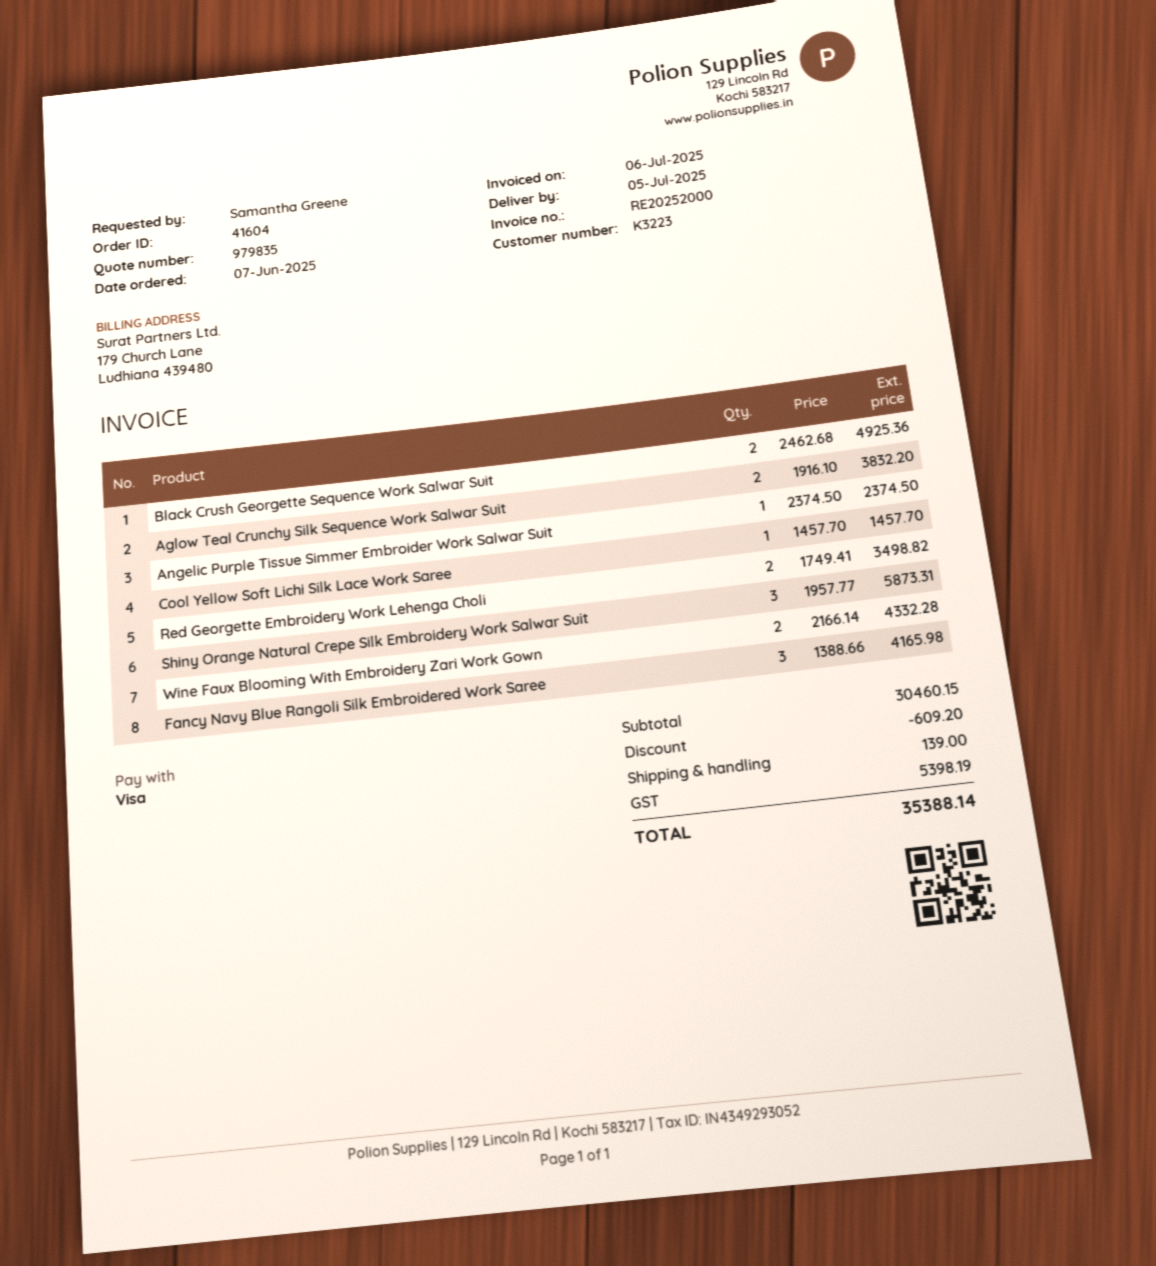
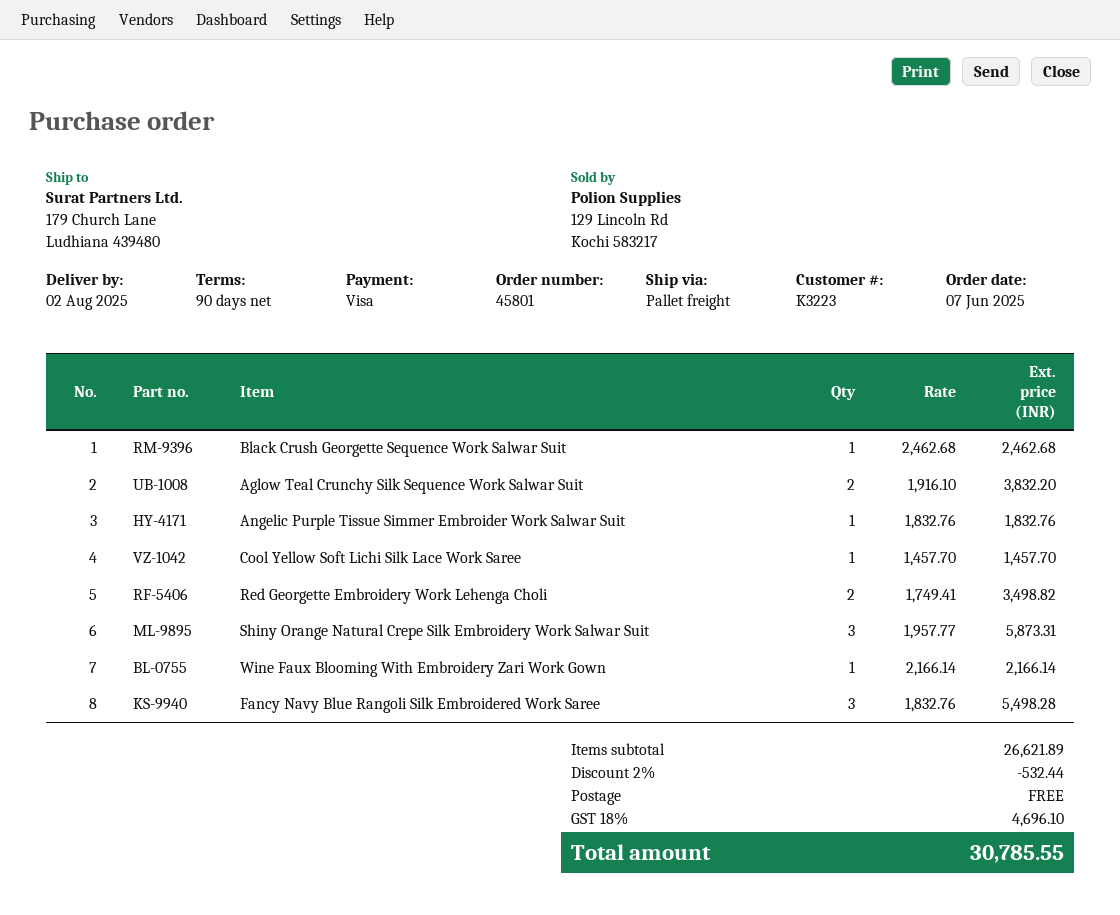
order number: 41604 -> 45801
delivery date: 2025-07-05 -> 2025-08-02
Black Crush Georgette Sequence Work Salwar Suit: 2 x 2462.68 = 4925.36 -> 1 x 2462.68 = 2462.68
Angelic Purple Tissue Simmer Embroider Work Salwar Suit: 1 x 2374.50 = 2374.50 -> 1 x 1832.76 = 1832.76
Wine Faux Blooming With Embroidery Zari Work Gown: 2 x 2166.14 = 4332.28 -> 1 x 2166.14 = 2166.14
Fancy Navy Blue Rangoli Silk Embroidered Work Saree: 3 x 1388.66 = 4165.98 -> 3 x 1832.76 = 5498.28
subtotal: 30460.15 -> 26621.89
discount: 609.20 -> 532.44
shipping: 139.00 -> 0.00
tax: 5398.19 -> 4696.10
total: 35388.14 -> 30785.55

